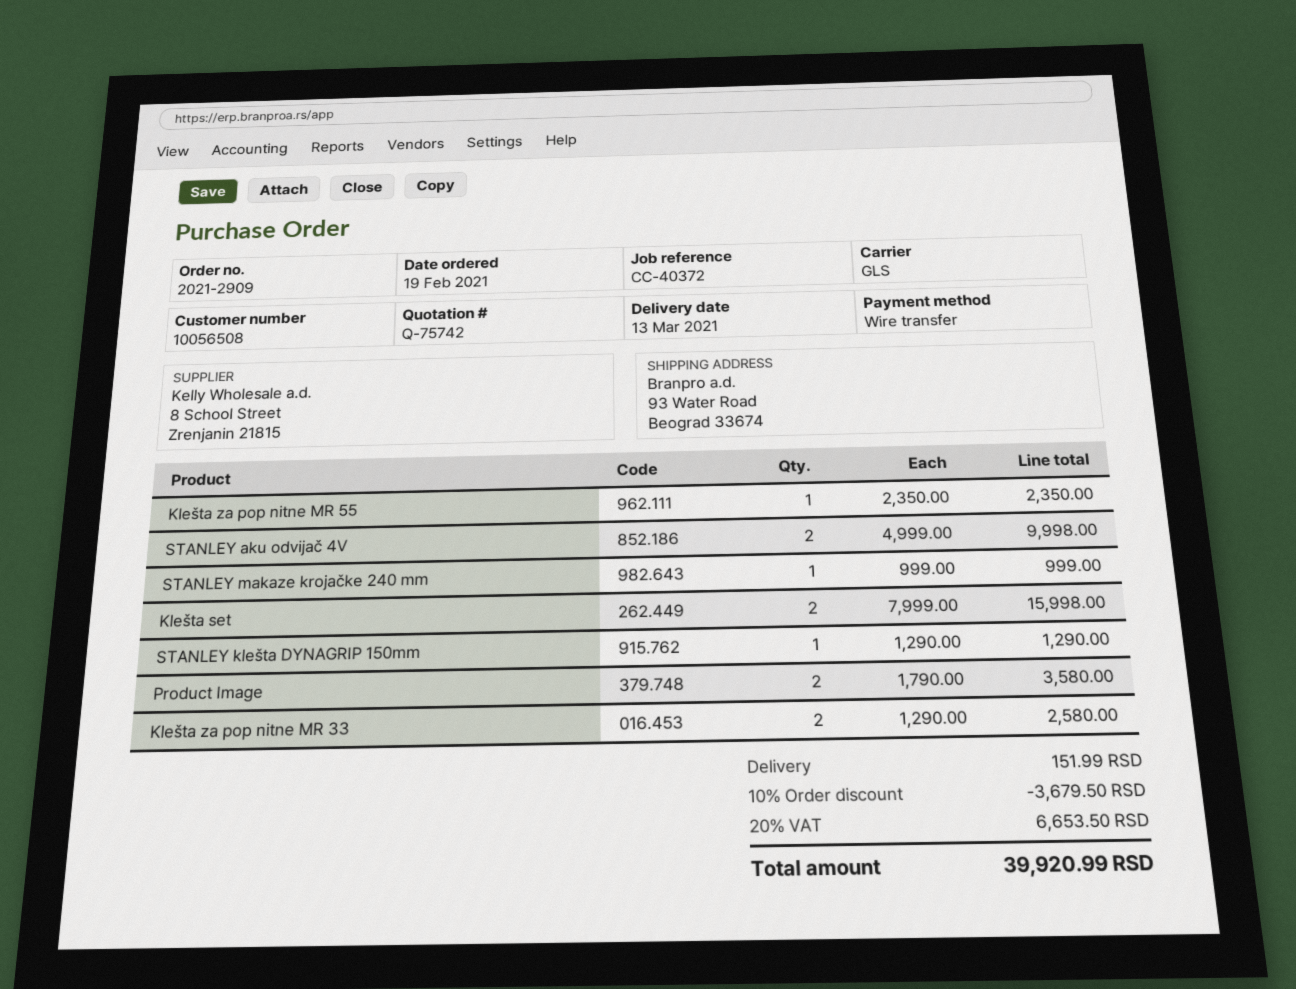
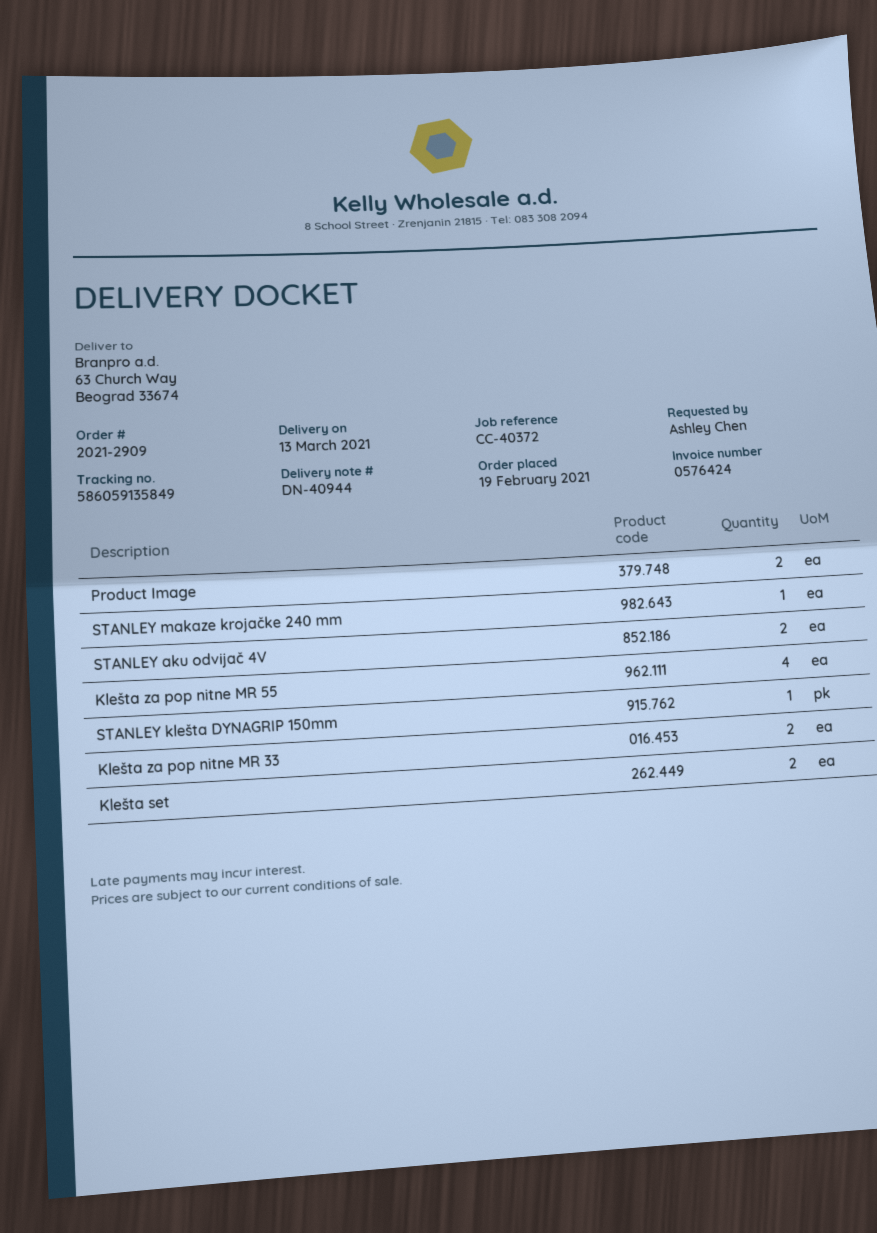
ship to: 93 Water Road, Beograd 33674 -> 63 Church Way, Beograd 33674
Klešta za pop nitne MR 55: 1 -> 4

